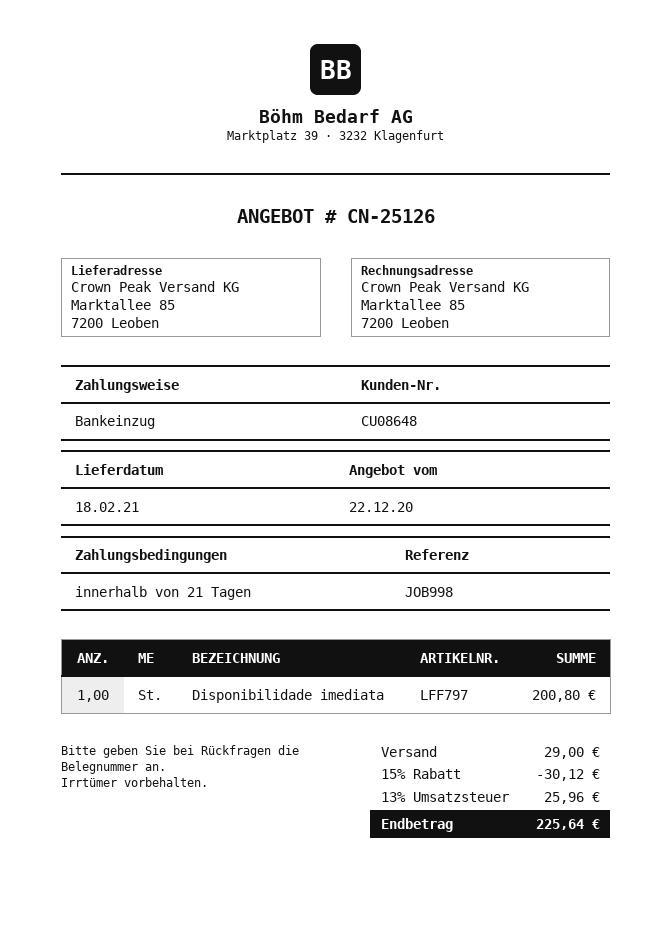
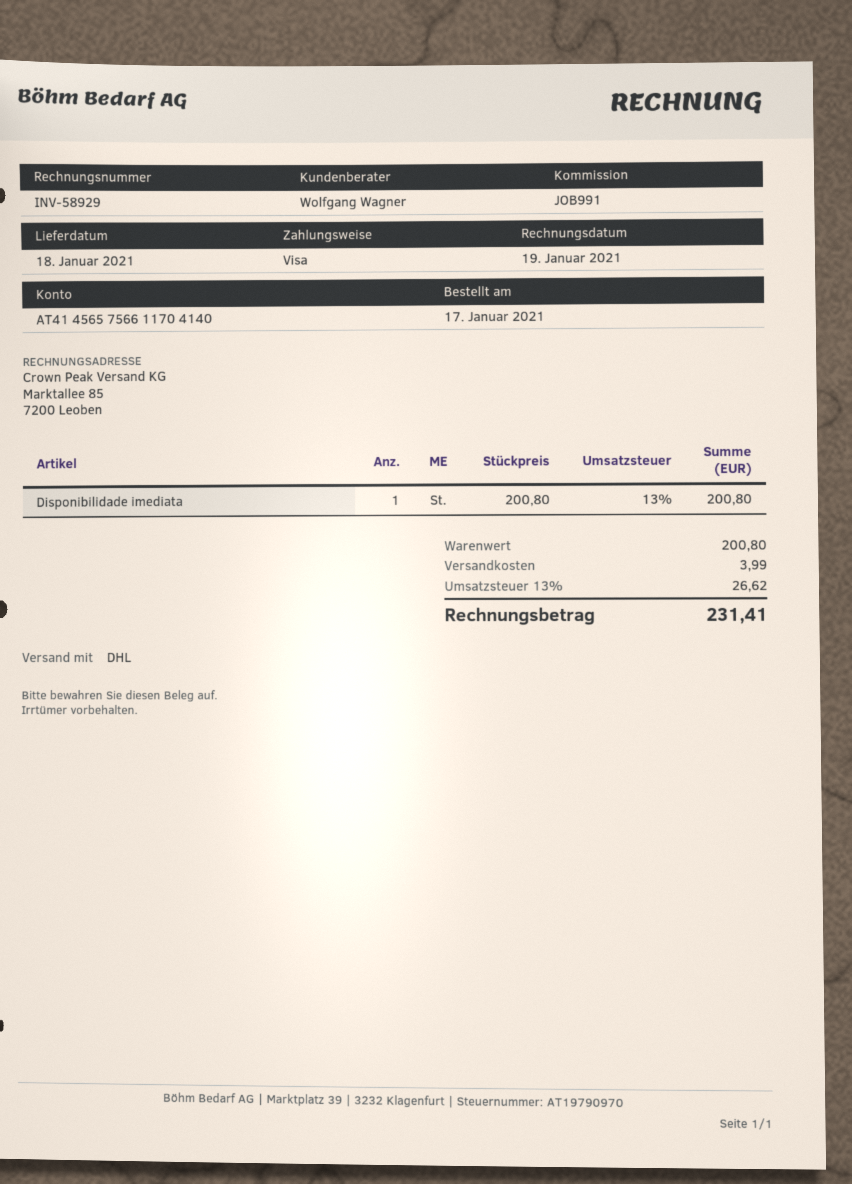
delivery date: 2021-02-18 -> 2021-01-18
reference: JOB998 -> JOB991
payment method: direct debit -> Visa
discount: 15% = 30.12 -> none
shipping: 29.00 -> 3.99
tax: 13% = 25.96 -> 13% = 26.62
total: 225.64 -> 231.41

